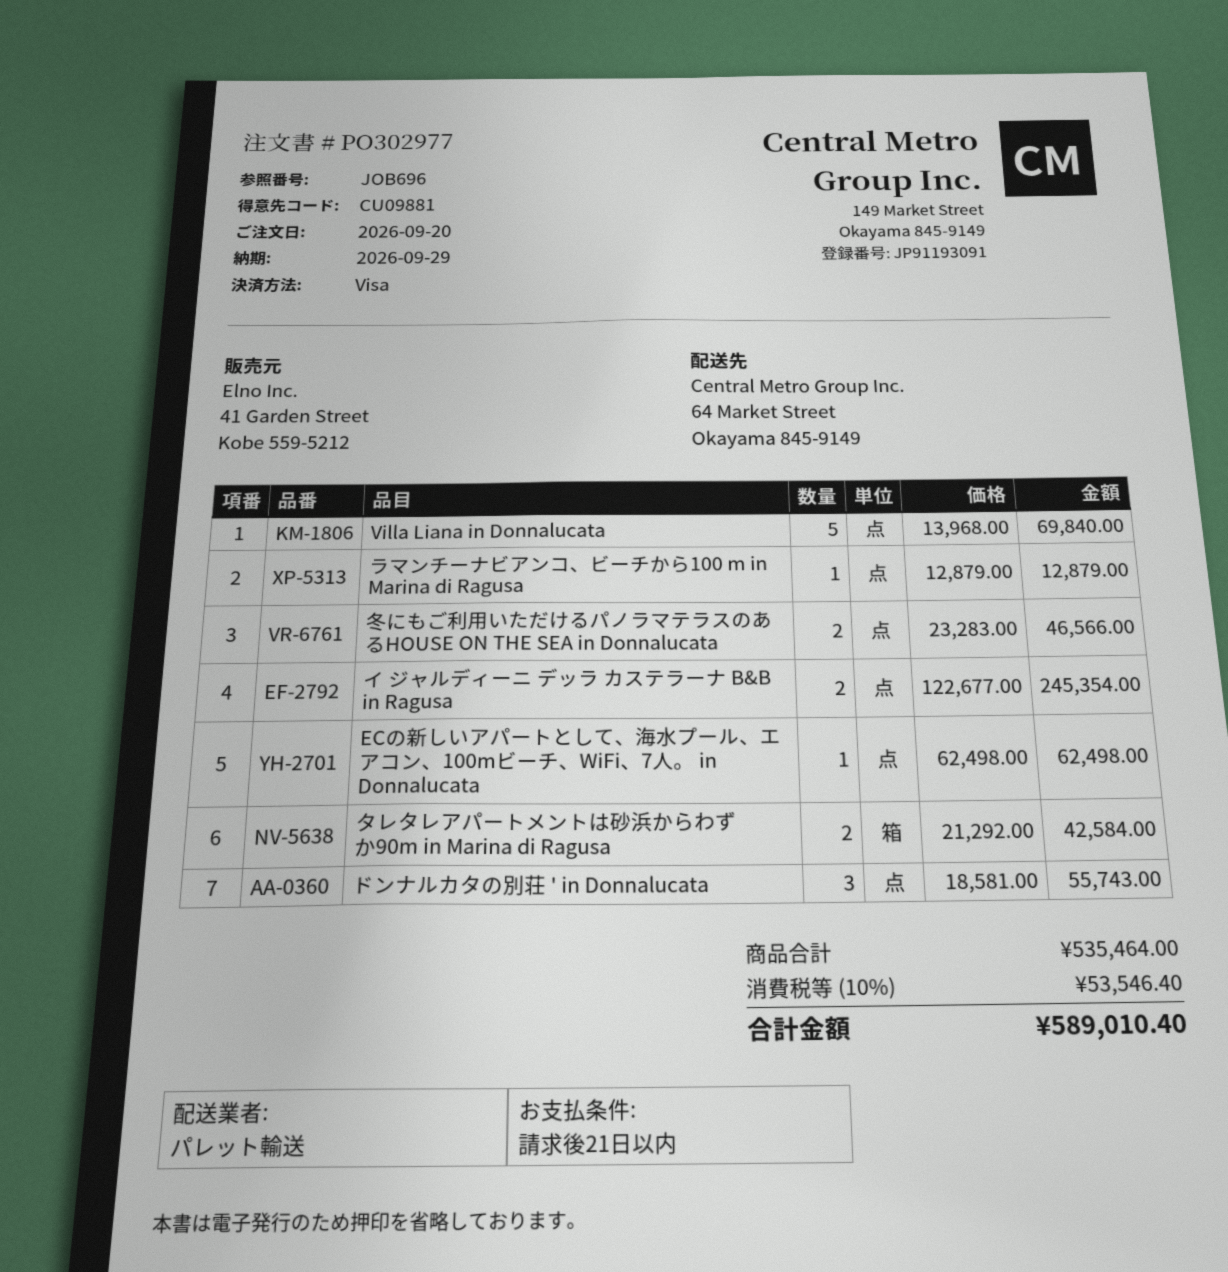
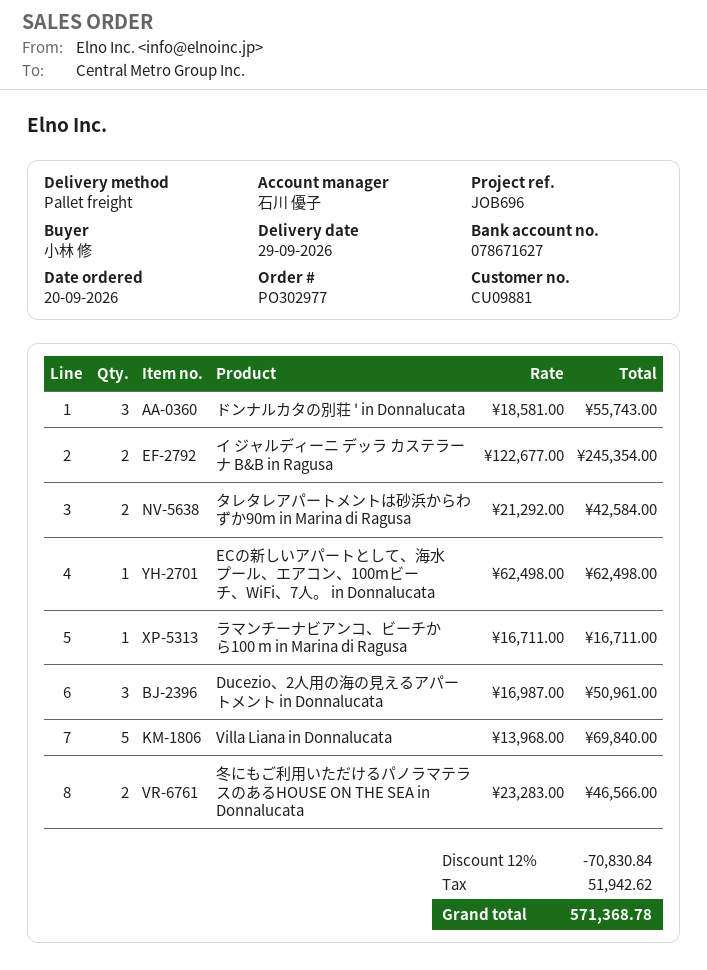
ラマンチーナビアンコ、ビーチから100 m in Marina di Ragusa: 1 x 12879.00 = 12879.00 -> 1 x 16711.00 = 16711.00
Ducezio、2人用の海の見えるアパートメント in Donnalucata: none -> 3 x 16987.00 = 50961.00
discount: none -> 12% = 70830.84
tax: 53546.40 -> 51942.62
total: 589010.40 -> 571368.78

